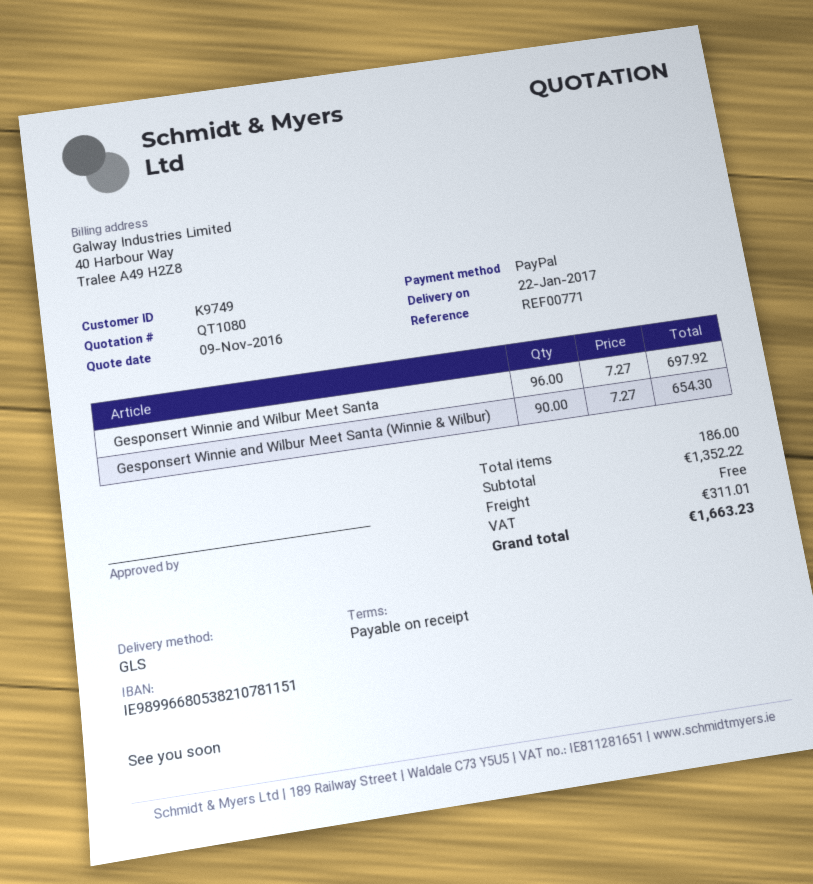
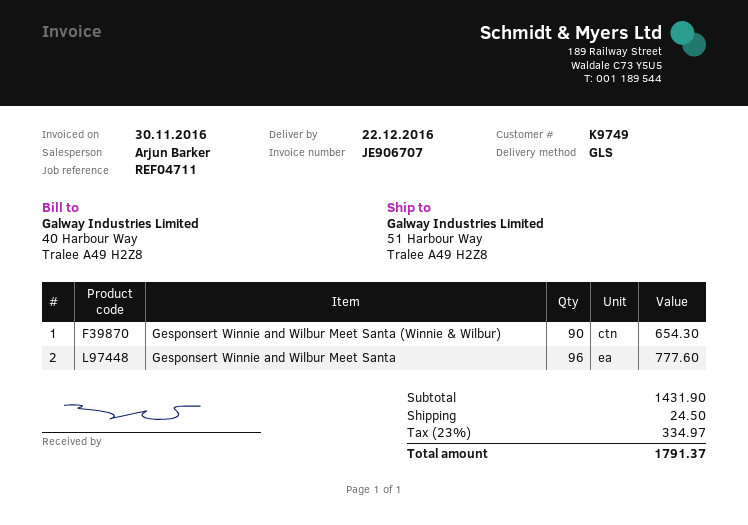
delivery date: 2017-01-22 -> 2016-12-22
reference: REF00771 -> REF04711
Gesponsert Winnie and Wilbur Meet Santa: 96 for 697.92 -> 96 for 777.60
subtotal: 1352.22 -> 1431.90
shipping: 0.00 -> 24.50
tax: 311.01 -> 334.97
total: 1663.23 -> 1791.37

